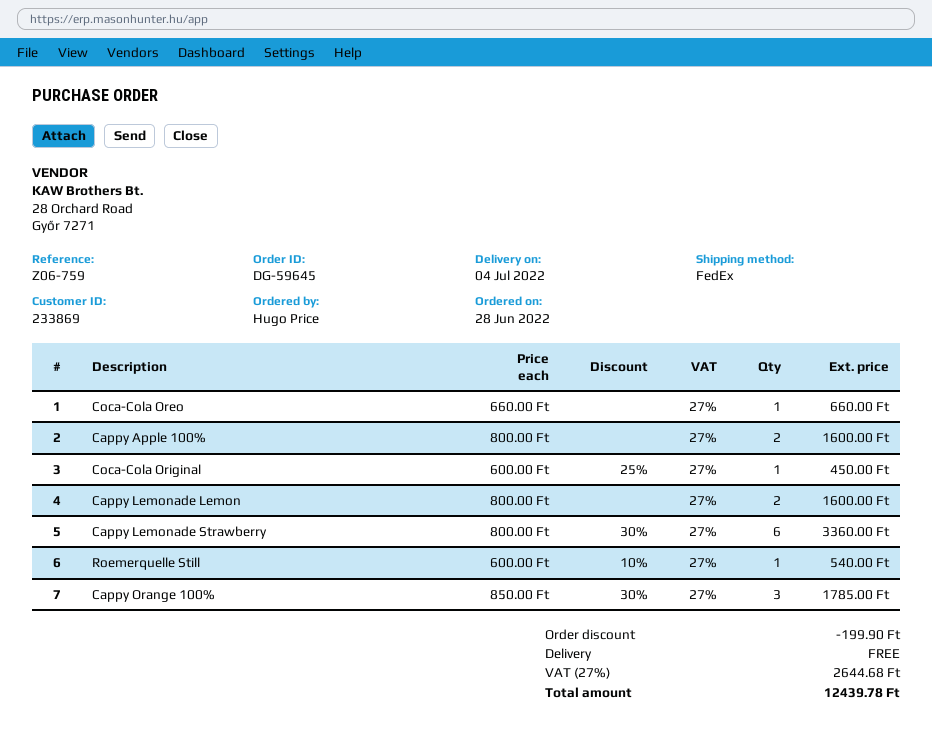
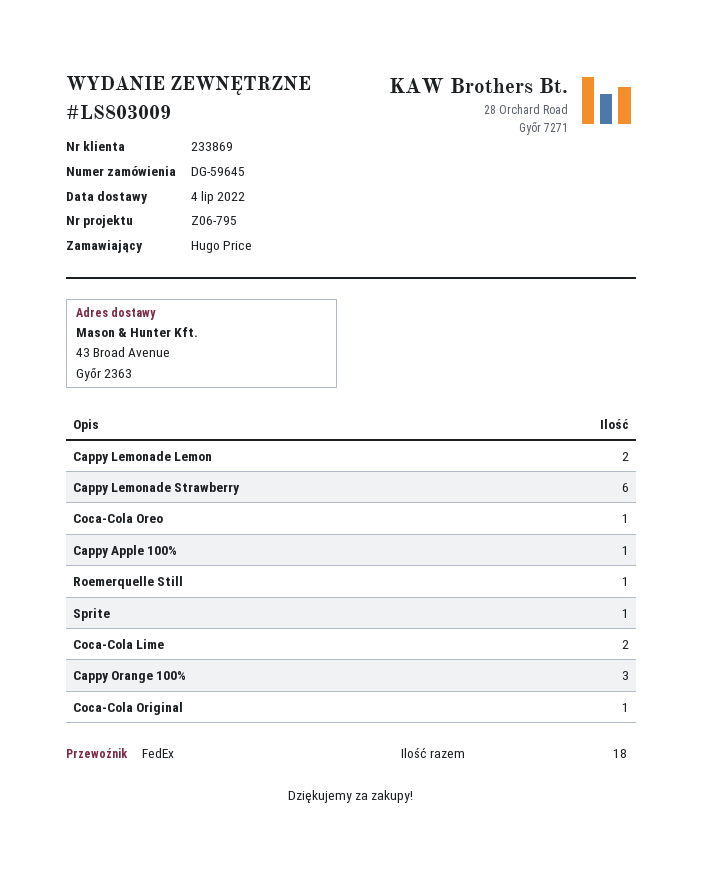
reference: Z06-759 -> Z06-795
Cappy Apple 100%: 2 -> 1
Sprite: none -> 1
Coca-Cola Lime: none -> 2

